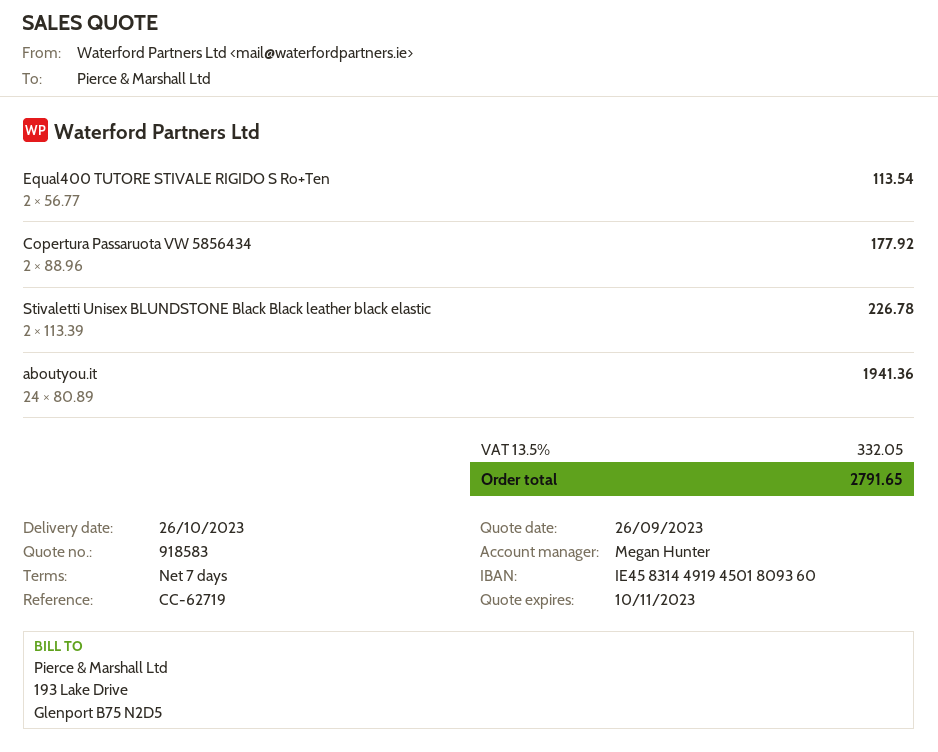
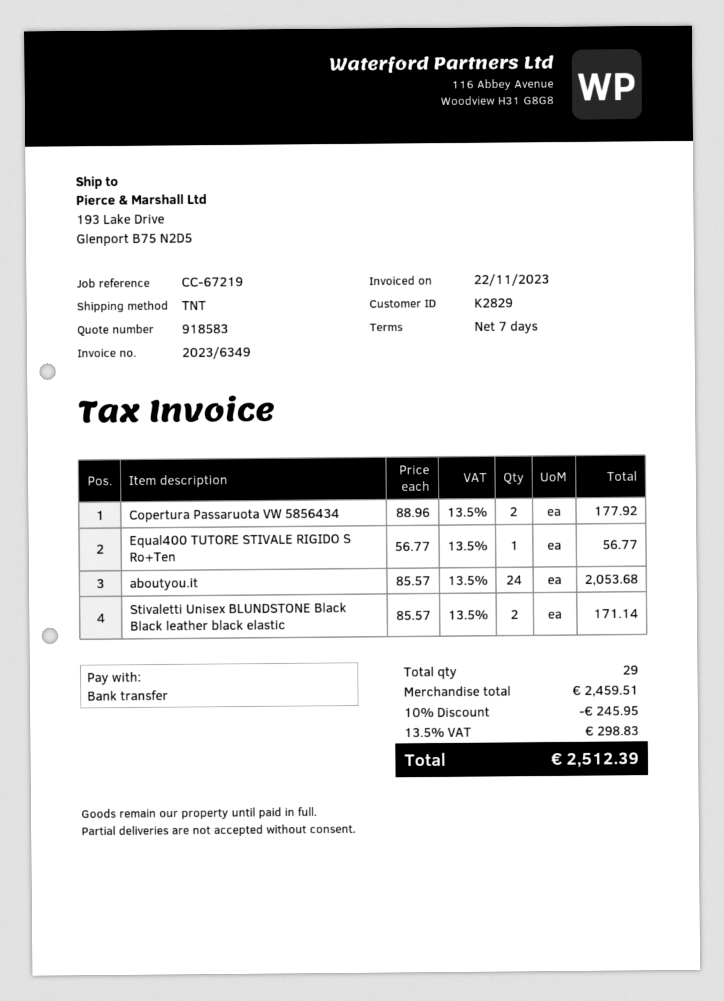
reference: CC-62719 -> CC-67219
Equal400 TUTORE STIVALE RIGIDO S Ro+Ten: 2 x 56.77 = 113.54 -> 1 x 56.77 = 56.77
Stivaletti Unisex BLUNDSTONE Black Black leather black elastic: 2 x 113.39 = 226.78 -> 2 x 85.57 = 171.14
aboutyou.it: 24 x 80.89 = 1941.36 -> 24 x 85.57 = 2053.68
discount: none -> 10% = 245.95
tax: 13.5% = 332.05 -> 13.5% = 298.83
total: 2791.65 -> 2512.39

